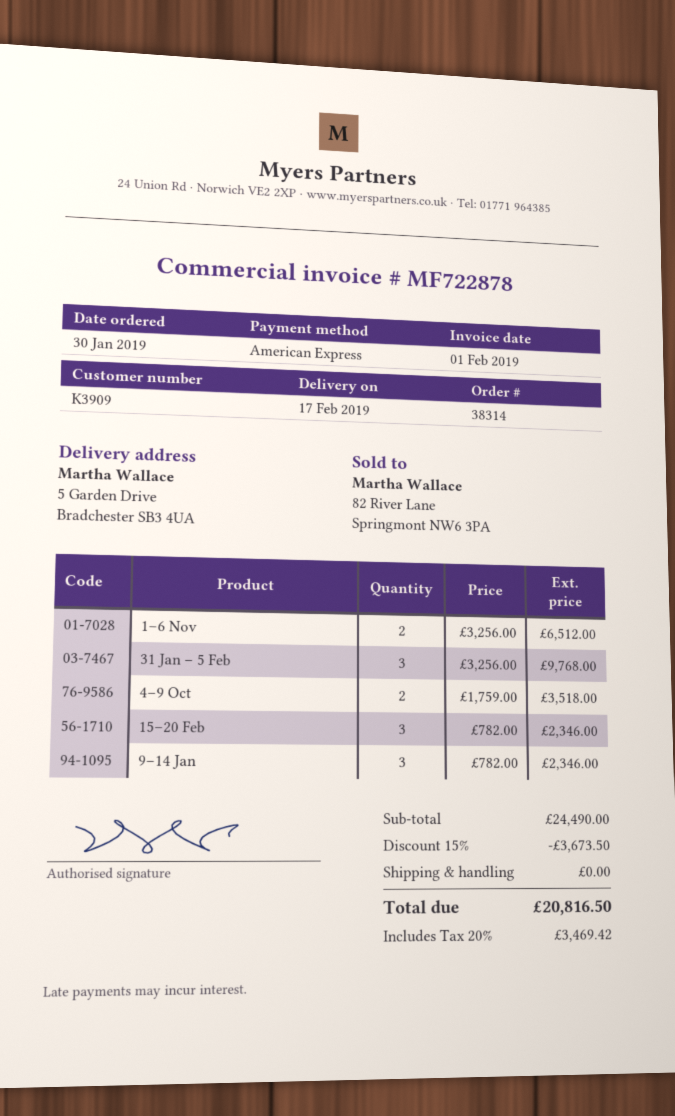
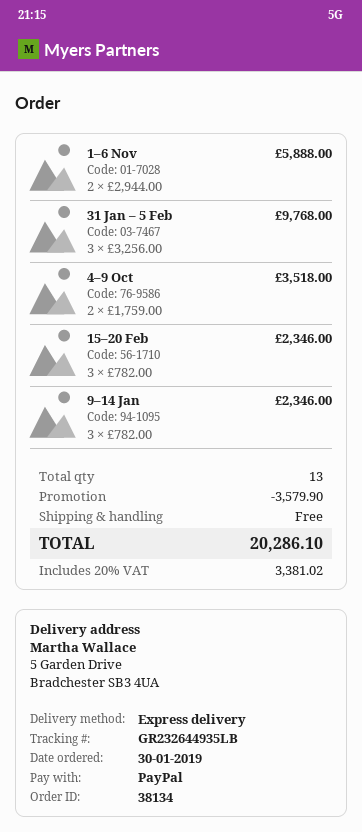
order number: 38314 -> 38134
payment method: American Express -> PayPal
1–6 Nov: 2 x 3256.00 = 6512.00 -> 2 x 2944.00 = 5888.00
discount: 3673.50 -> 3579.90
tax: 20% = 3469.42 -> 20% = 3381.02
total: 20816.50 -> 20286.10

